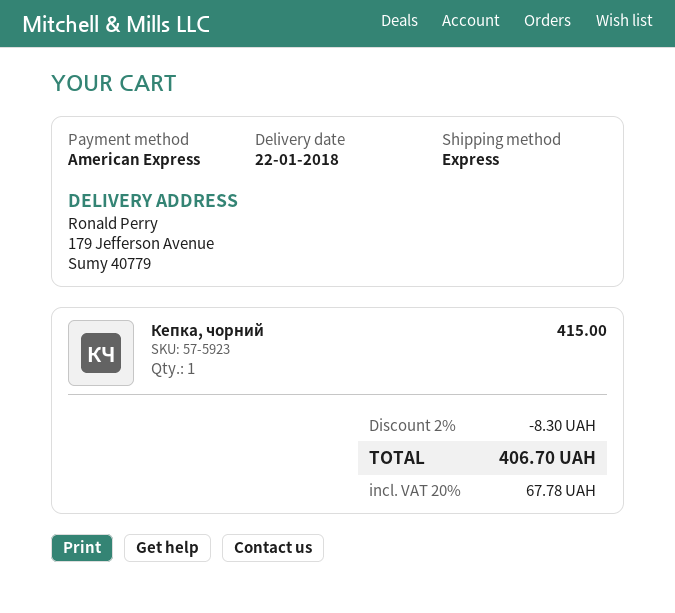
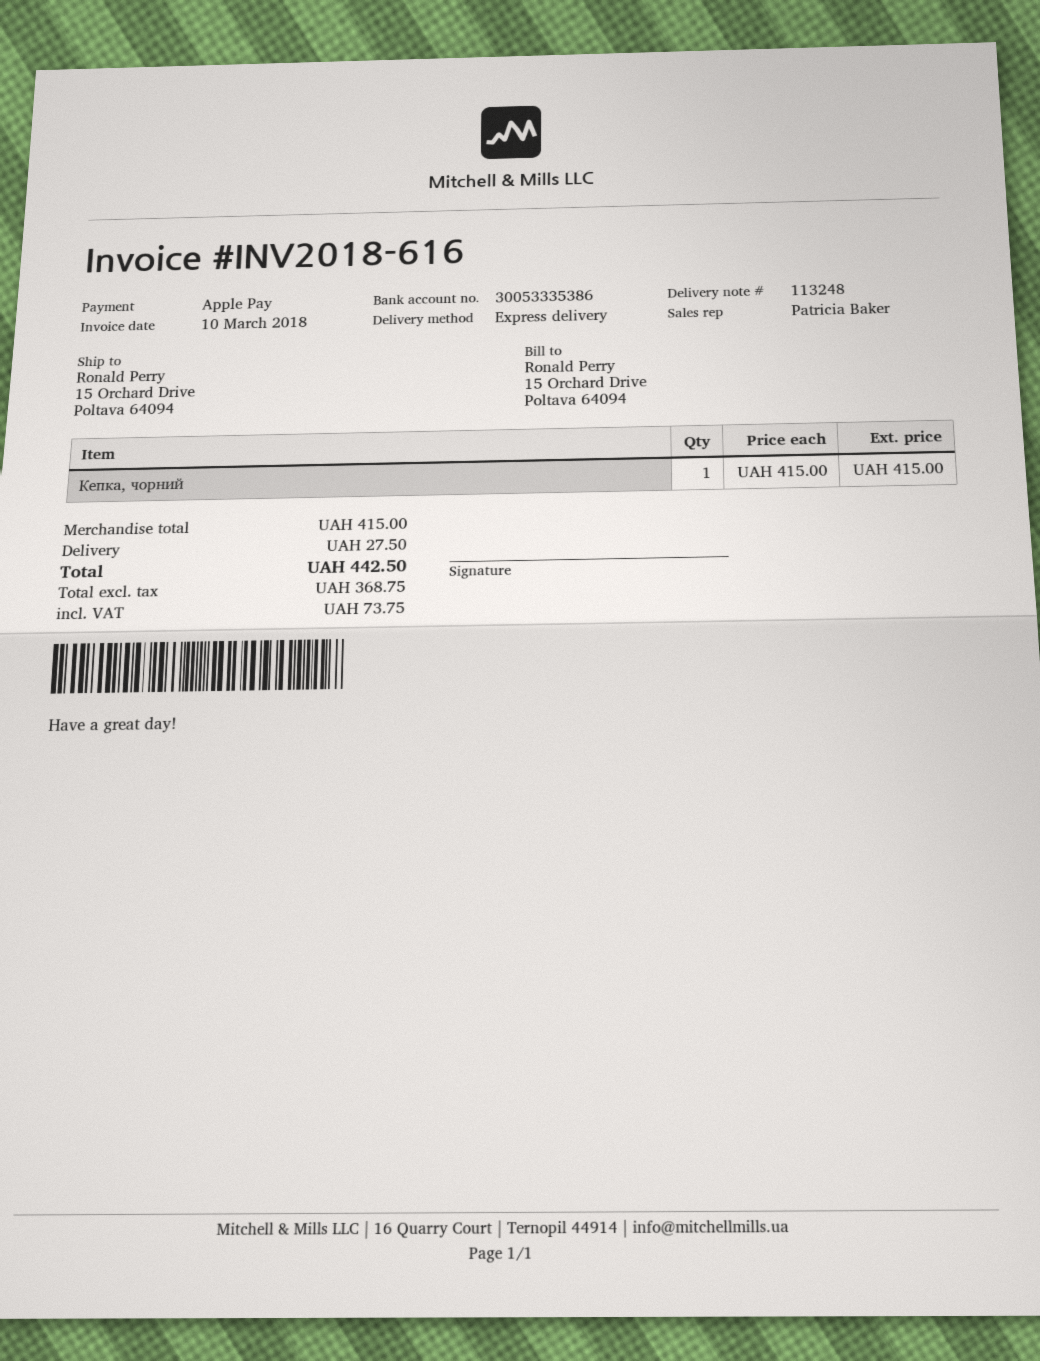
payment method: American Express -> Apple Pay
ship to: 179 Jefferson Avenue, Sumy 40779 -> 15 Orchard Drive, Poltava 64094
discount: 2% = 8.30 -> none
shipping: none -> 27.50
tax: 67.78 -> 73.75
total: 406.70 -> 442.50

